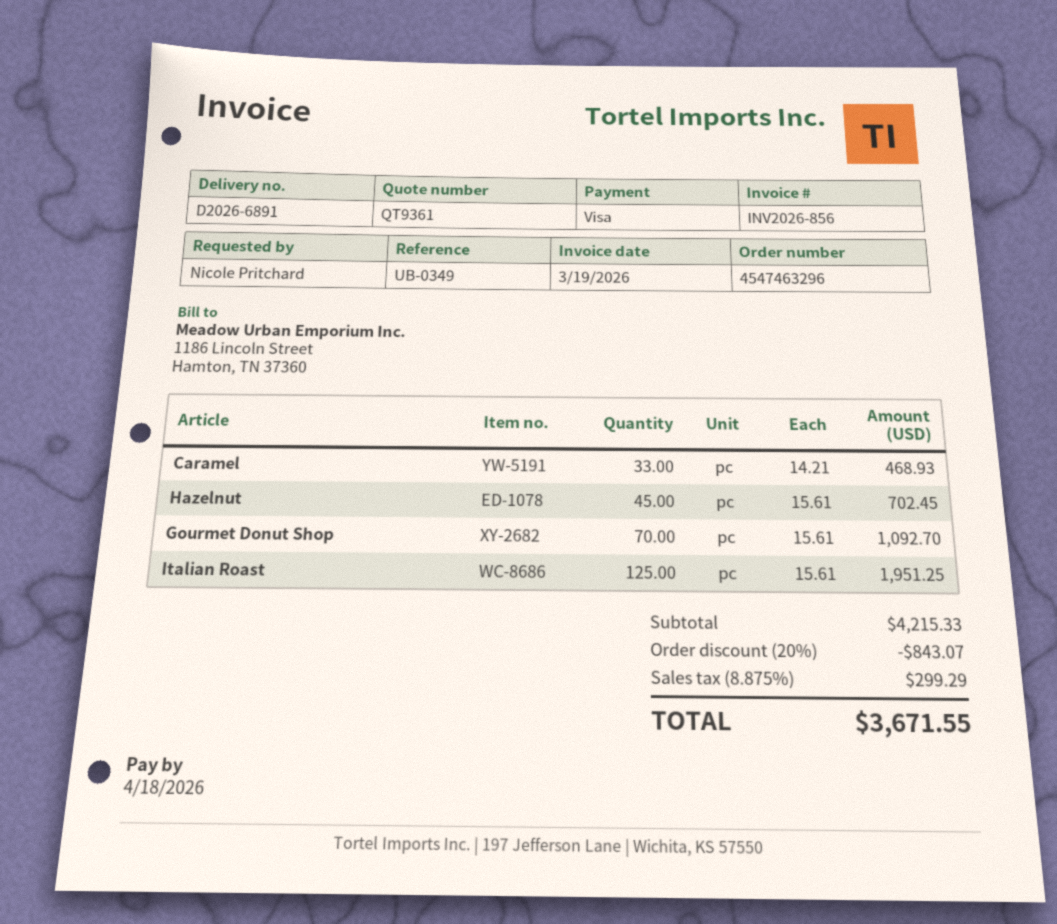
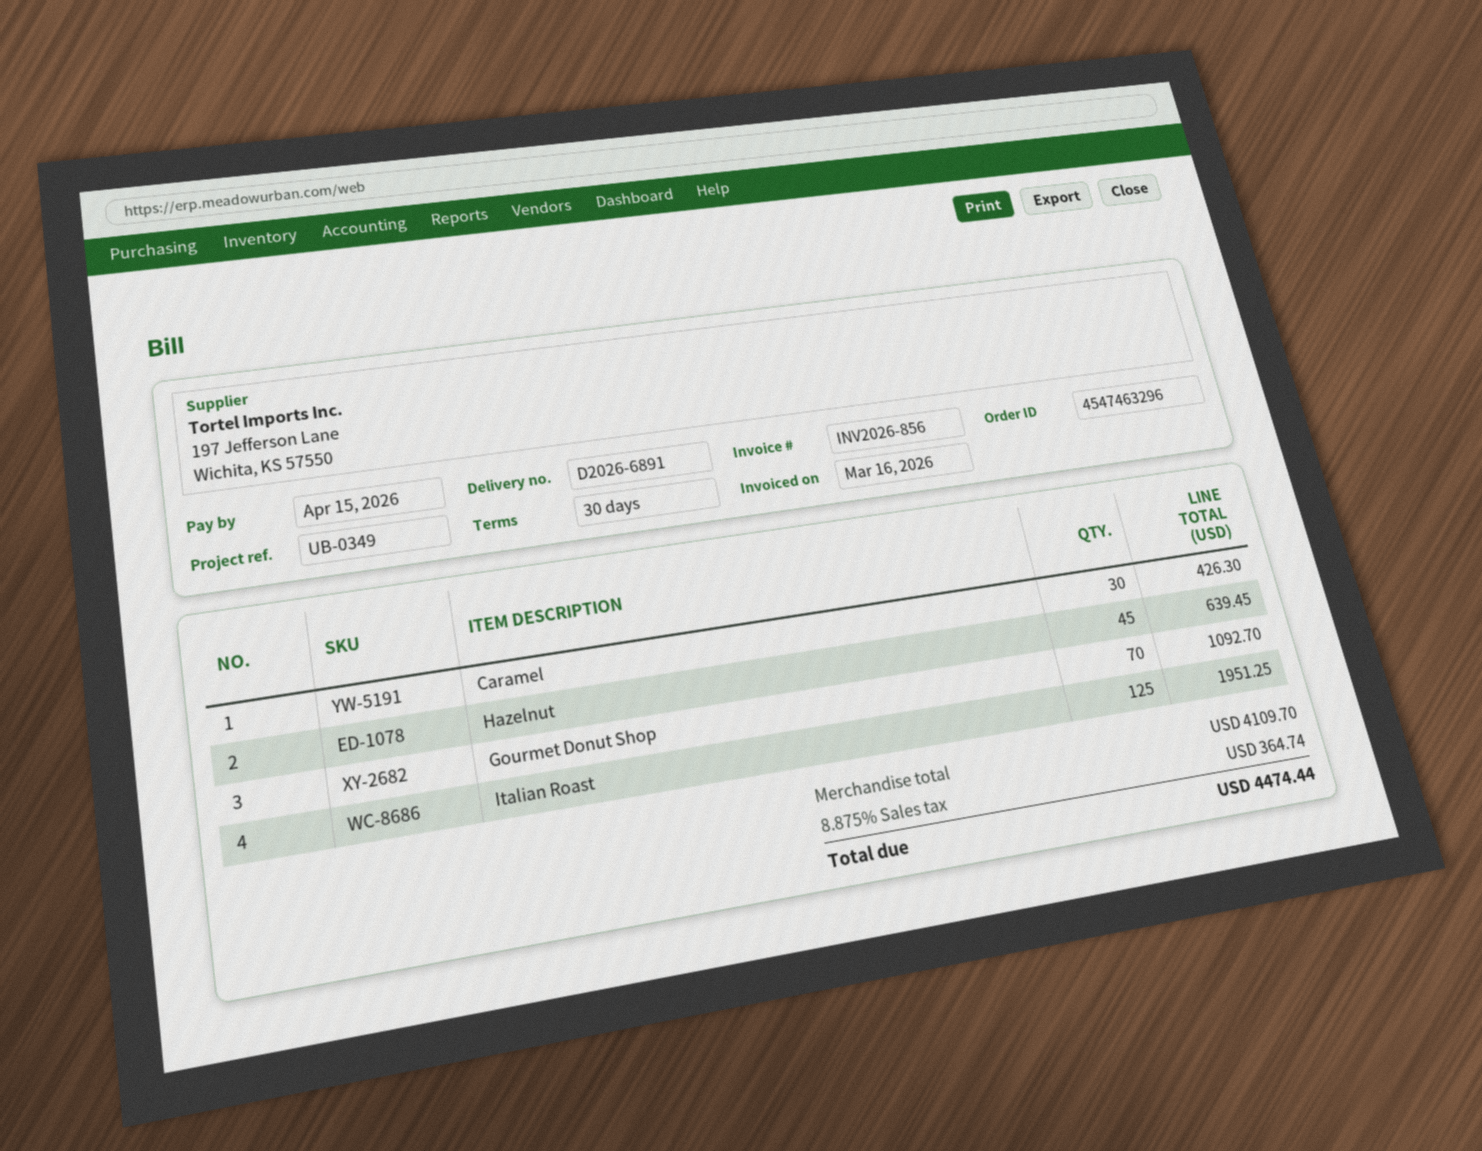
invoice date: 2026-03-19 -> 2026-03-16
due date: 2026-04-18 -> 2026-04-15
Caramel: 33 for 468.93 -> 30 for 426.30
Hazelnut: 45 for 702.45 -> 45 for 639.45
subtotal: 4215.33 -> 4109.70
discount: 20% = 843.07 -> none
tax: 8.875% = 299.29 -> 8.875% = 364.74
total: 3671.55 -> 4474.44

